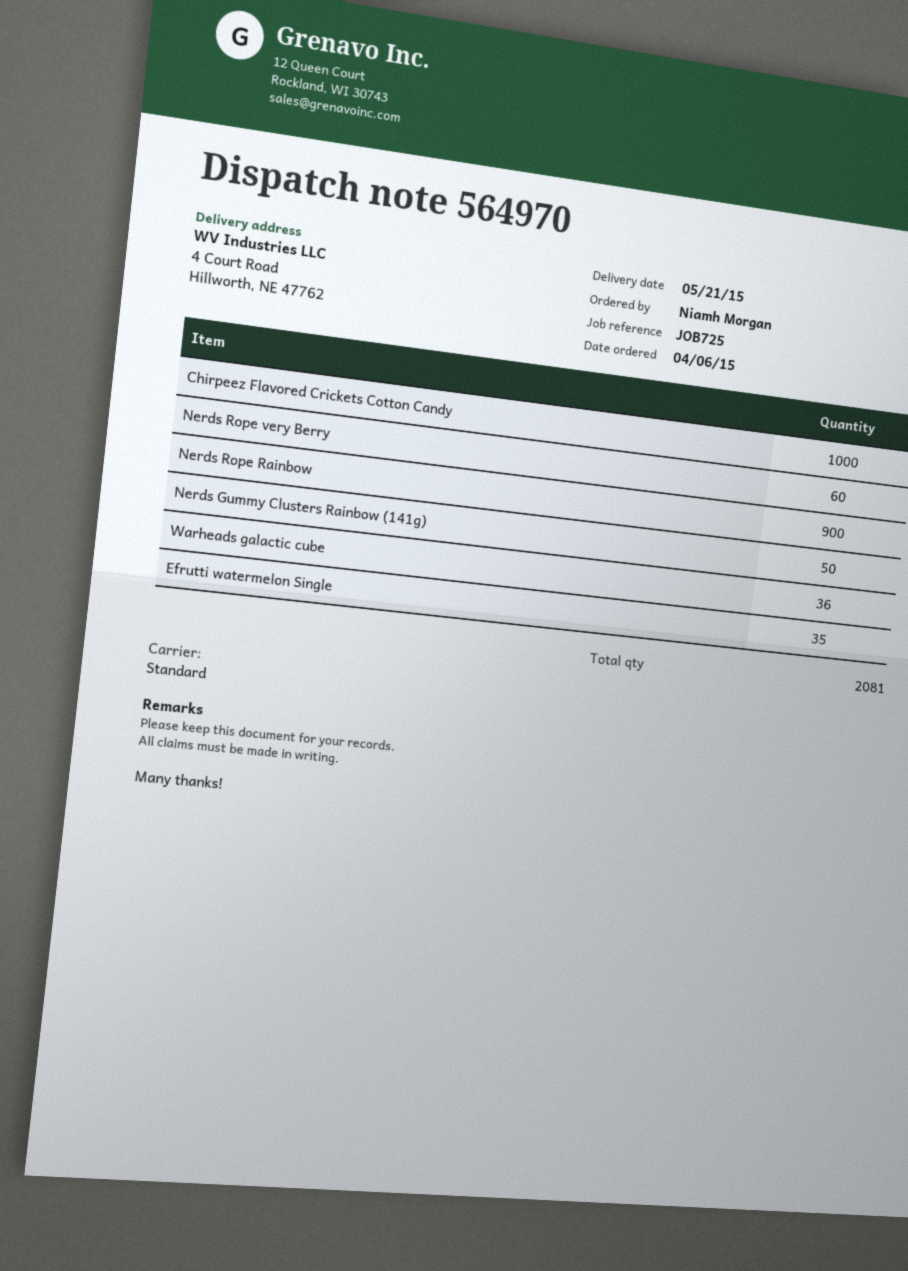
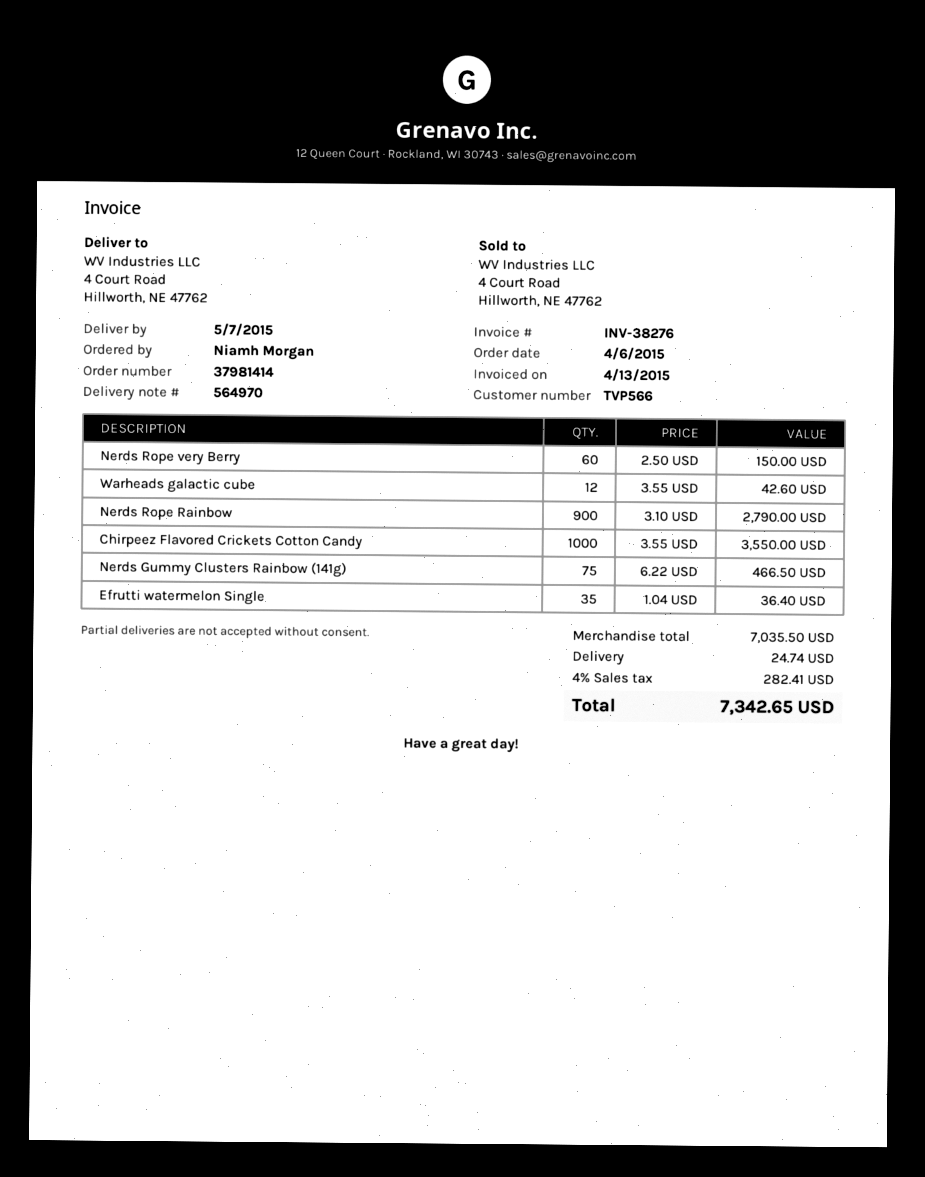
delivery date: 2015-05-21 -> 2015-05-07
Nerds Gummy Clusters Rainbow (141g): 50 -> 75
Warheads galactic cube: 36 -> 12

